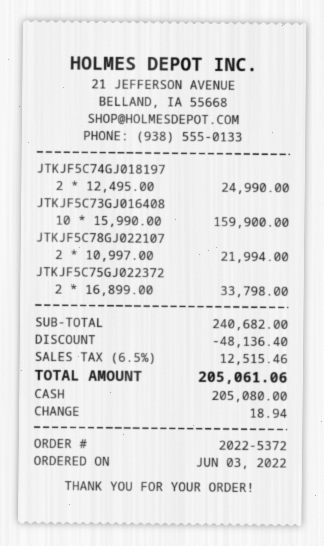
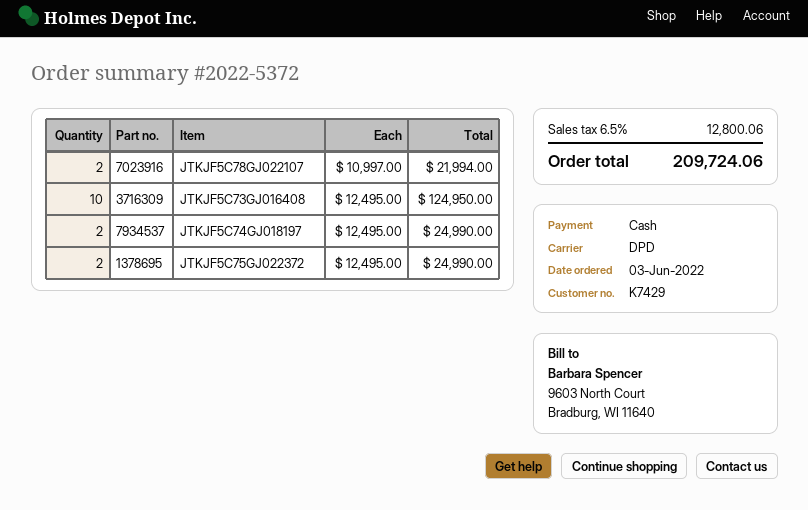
JTKJF5C73GJ016408: 10 x 15990.00 = 159900.00 -> 10 x 12495.00 = 124950.00
JTKJF5C75GJ022372: 2 x 16899.00 = 33798.00 -> 2 x 12495.00 = 24990.00
discount: 48136.40 -> none
tax: 6.5% = 12515.46 -> 6.5% = 12800.06
total: 205061.06 -> 209724.06

